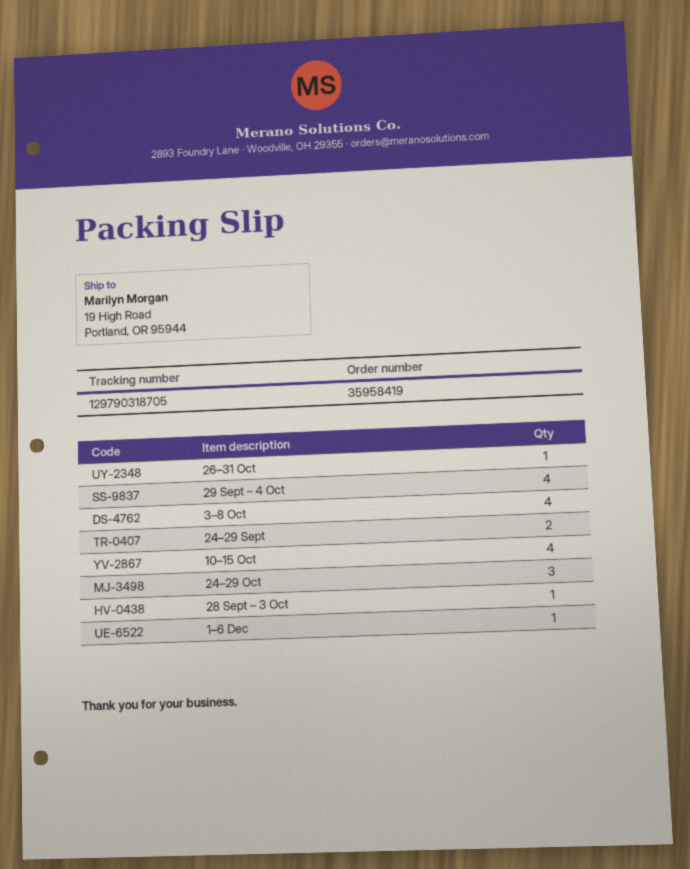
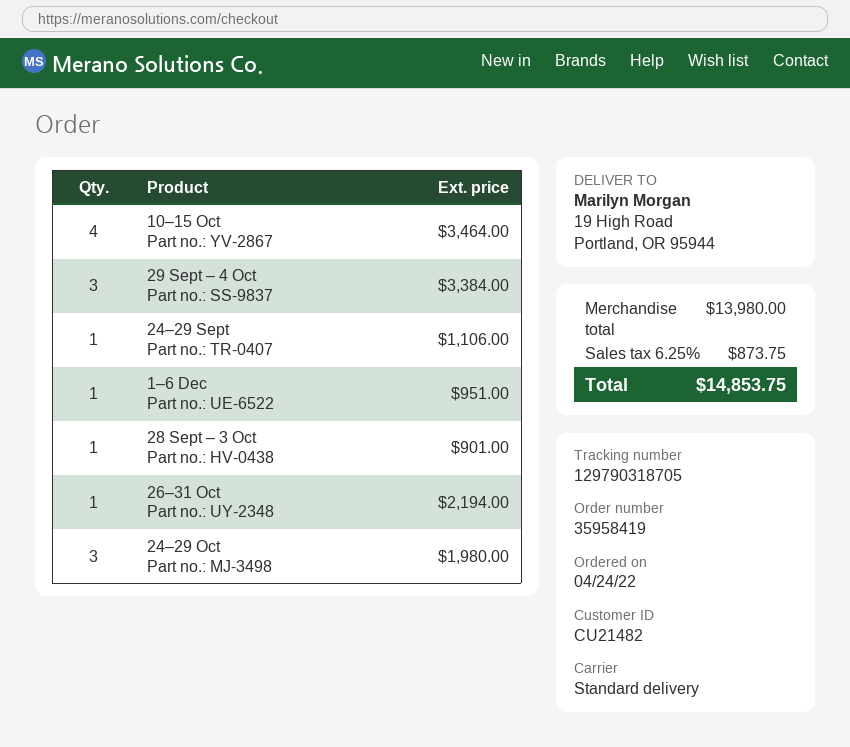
29 Sept – 4 Oct: 4 -> 3
3–8 Oct: 4 -> none
24–29 Sept: 2 -> 1

